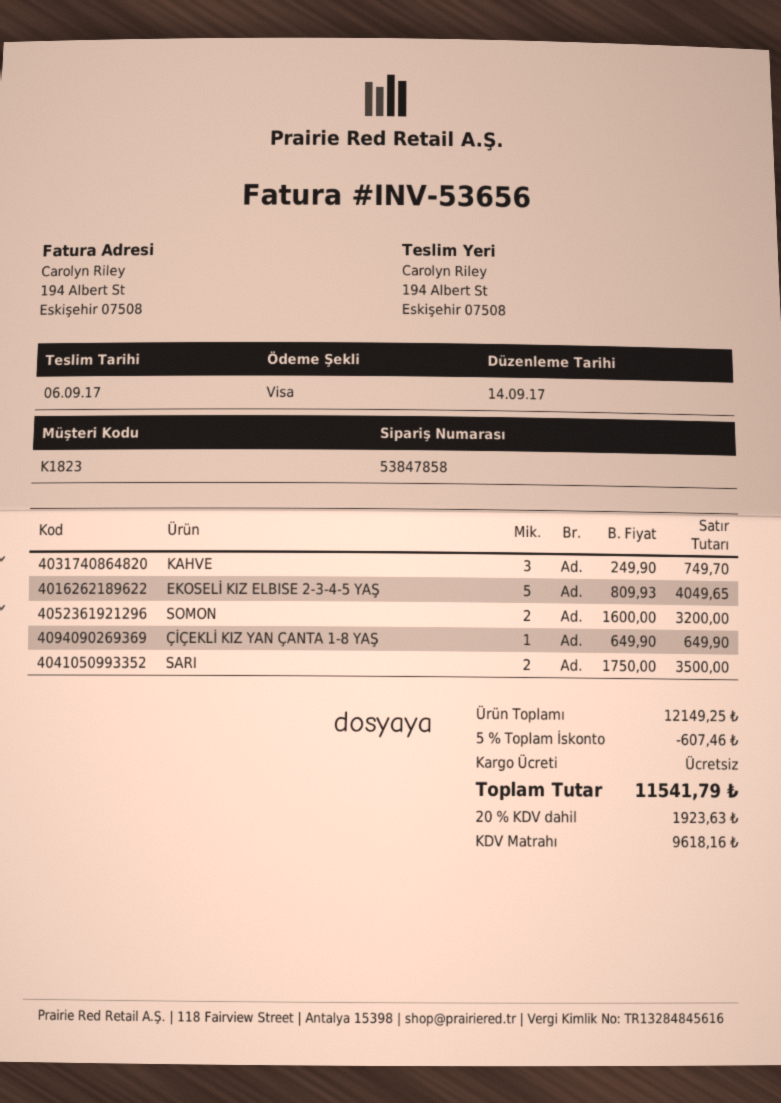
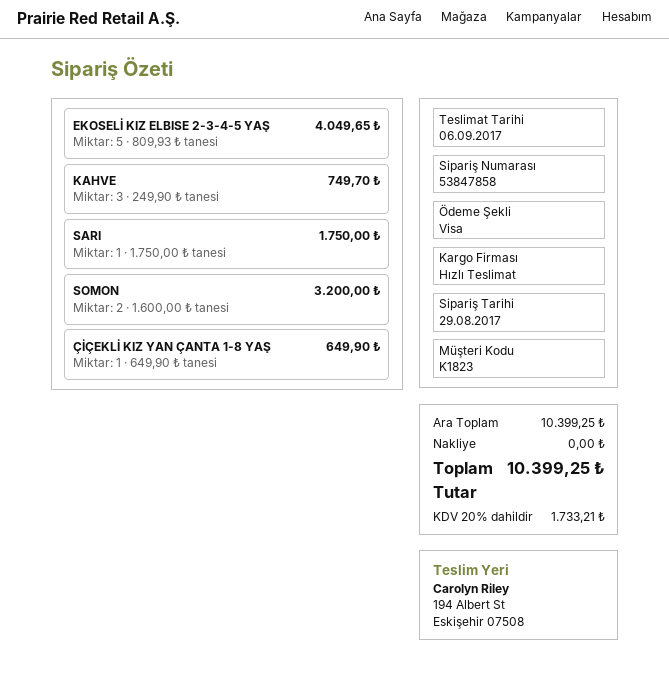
SARI: 2 x 1750.00 = 3500.00 -> 1 x 1750.00 = 1750.00
subtotal: 12149.25 -> 10399.25
discount: 5% = 607.46 -> none
tax: 20% = 1923.63 -> 20% = 1733.21
total: 11541.79 -> 10399.25

